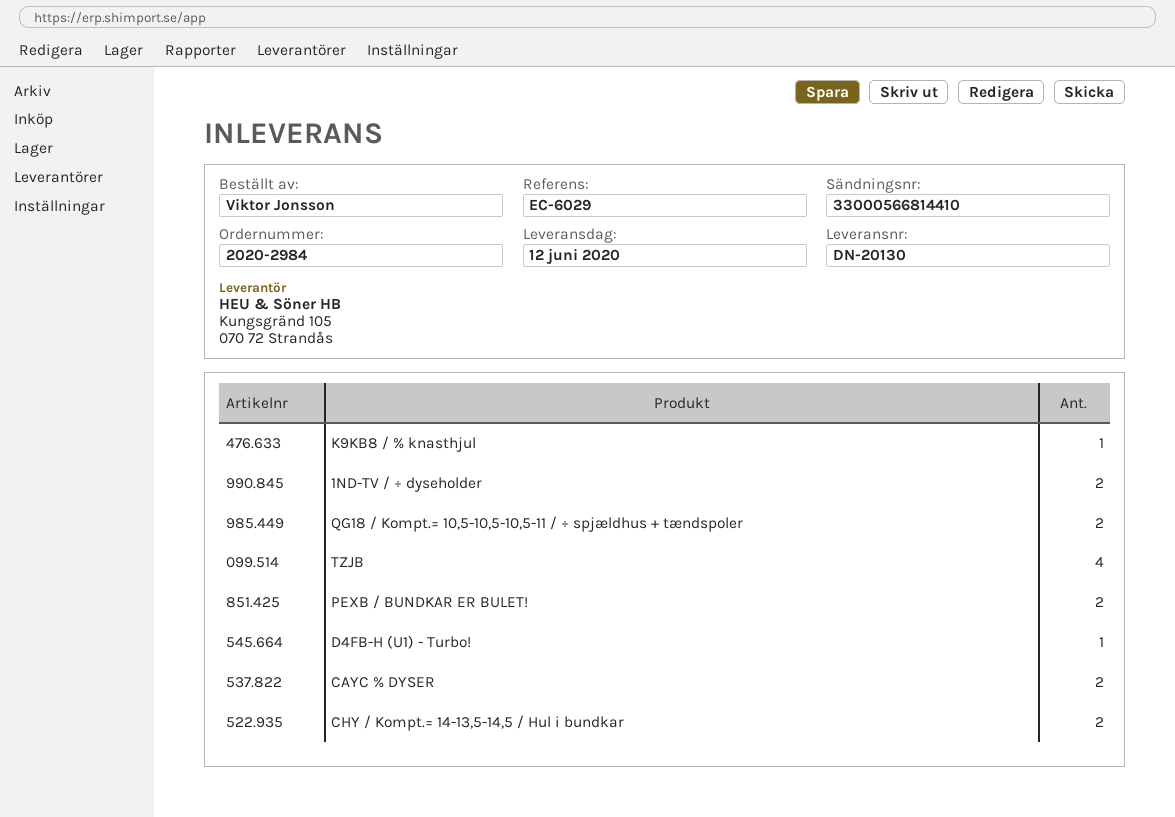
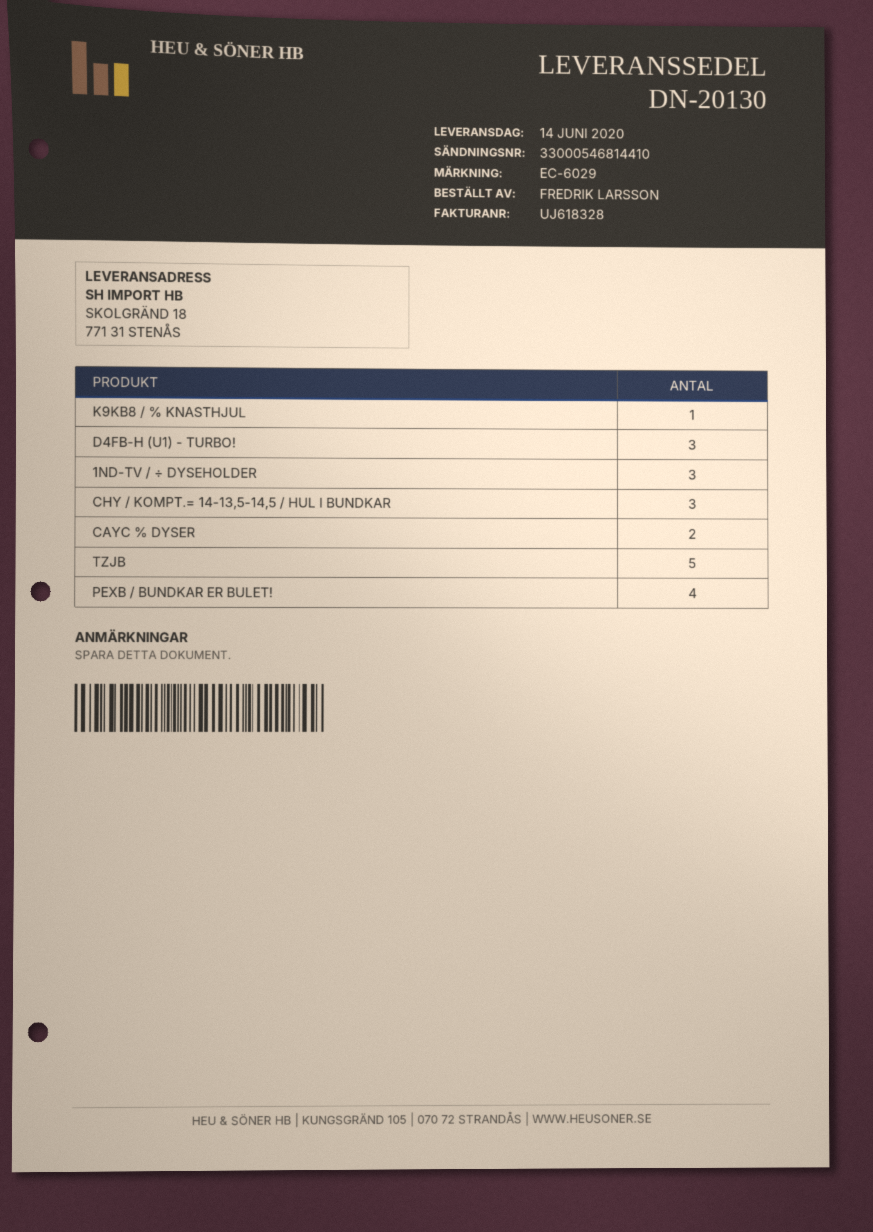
delivery date: 2020-06-12 -> 2020-06-14
ordered by: Viktor Jonsson -> FREDRIK LARSSON
tracking number: 33000566814410 -> 33000546814410
1ND-TV / ÷ dyseholder: 2 -> 3
QG18 / Kompt.= 10,5-10,5-10,5-11 / ÷ spjældhus + tændspoler: 2 -> none
TZJB: 4 -> 5
PEXB / BUNDKAR ER BULET!: 2 -> 4
D4FB-H (U1) - Turbo!: 1 -> 3
CHY / Kompt.= 14-13,5-14,5 / Hul i bundkar: 2 -> 3

